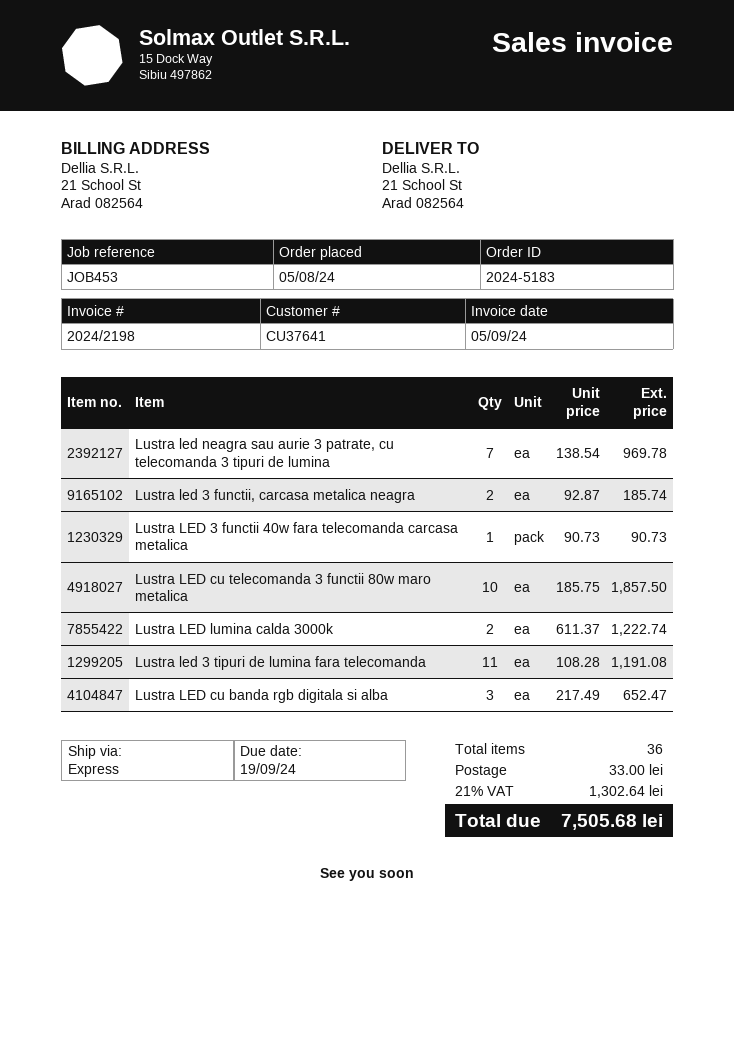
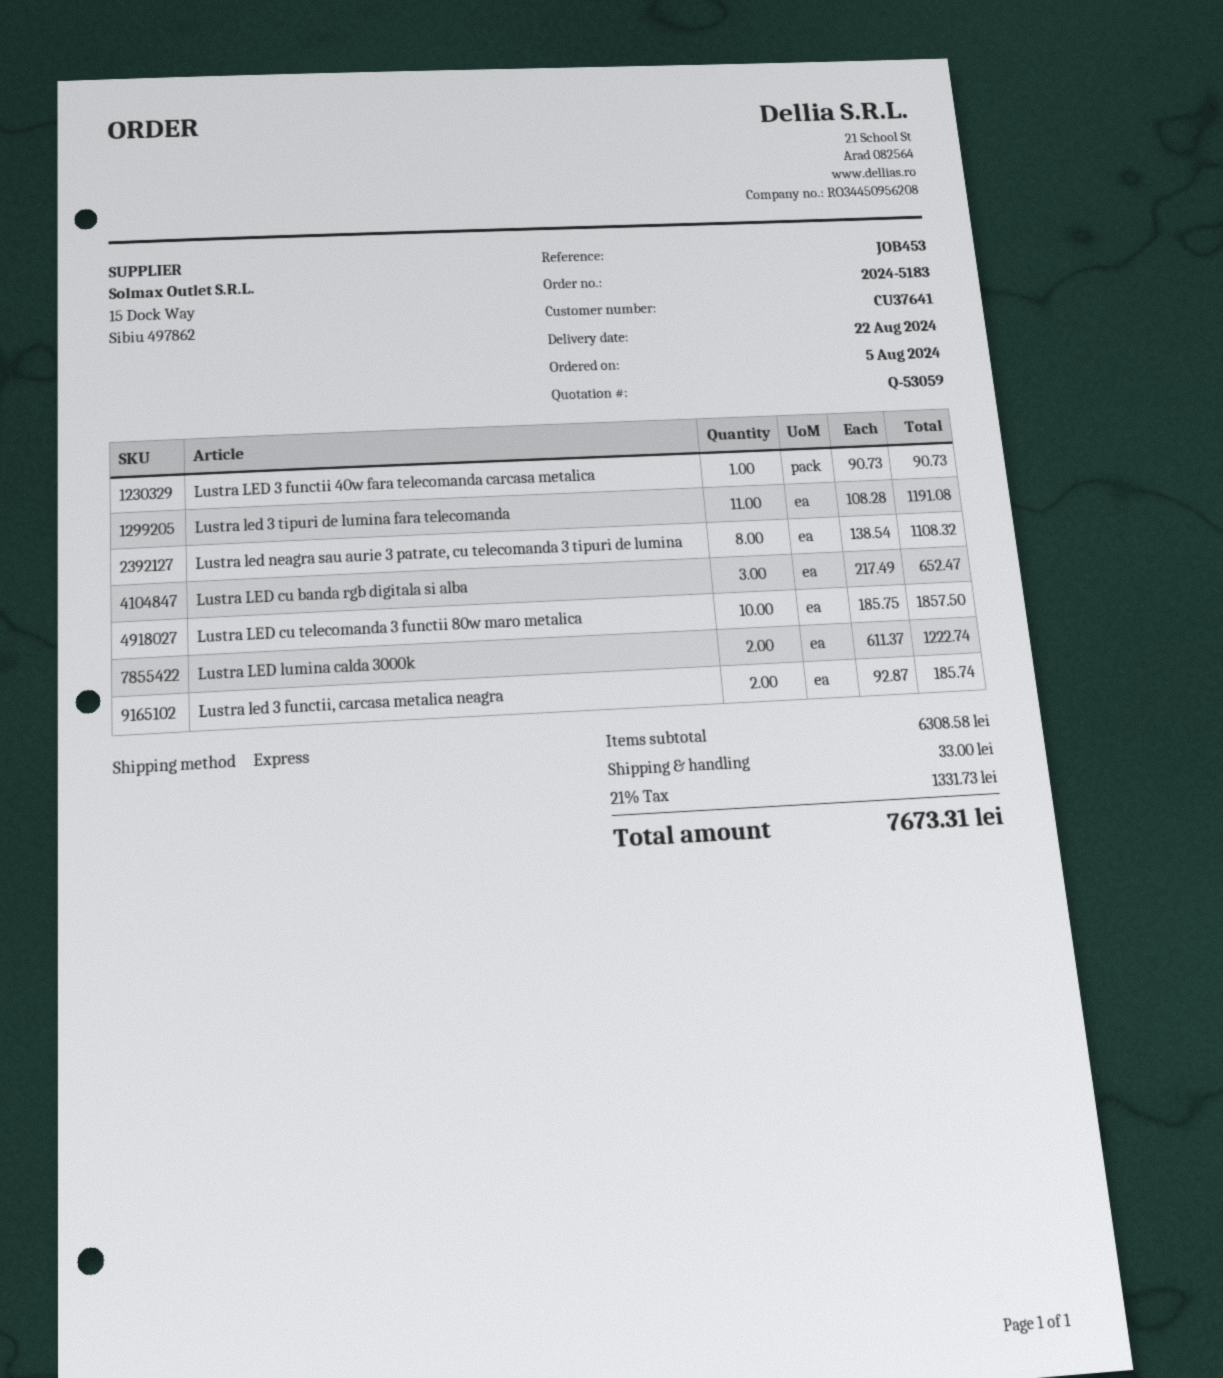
Lustra led neagra sau aurie 3 patrate, cu telecomanda 3 tipuri de lumina: 7 x 138.54 = 969.78 -> 8 x 138.54 = 1108.32
tax: 21% = 1302.64 -> 21% = 1331.73
total: 7505.68 -> 7673.31

